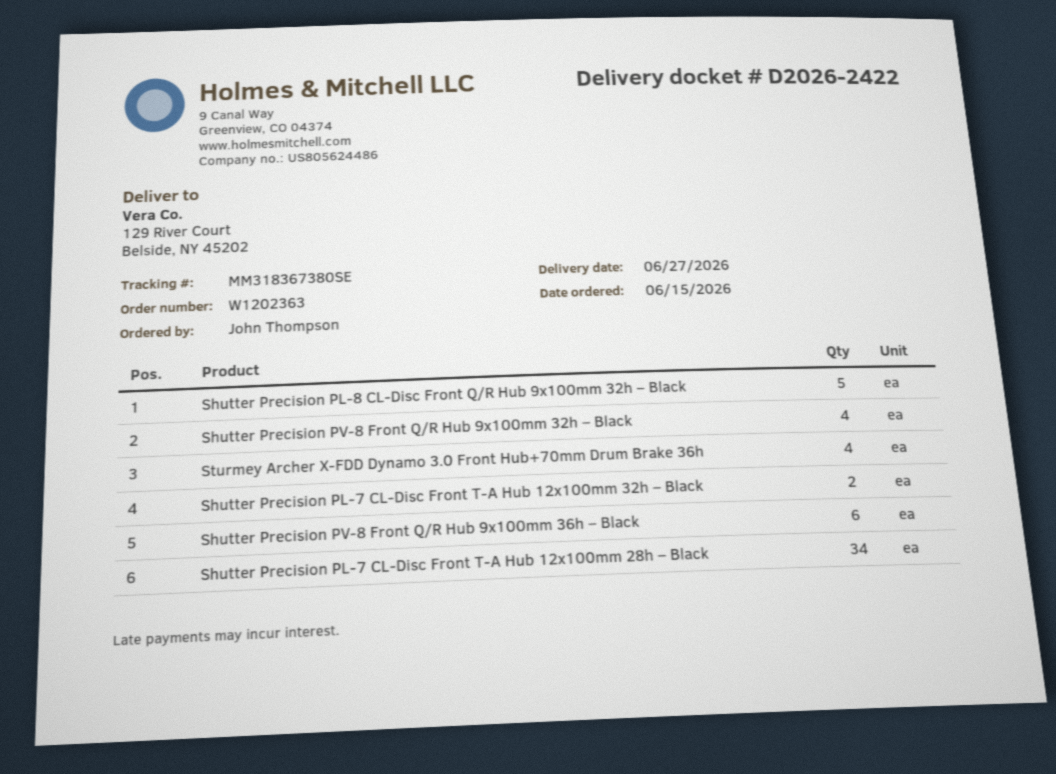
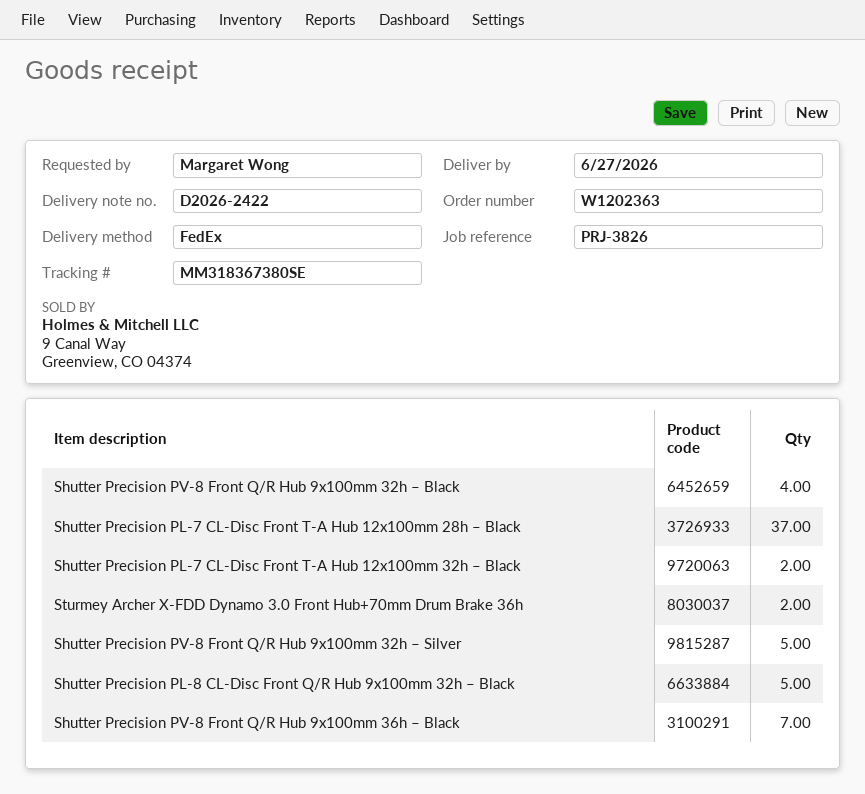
ordered by: John Thompson -> Margaret Wong
Sturmey Archer X-FDD Dynamo 3.0 Front Hub+70mm Drum Brake 36h: 4 -> 2
Shutter Precision PV-8 Front Q/R Hub 9x100mm 36h – Black: 6 -> 7
Shutter Precision PL-7 CL-Disc Front T-A Hub 12x100mm 28h – Black: 34 -> 37
Shutter Precision PV-8 Front Q/R Hub 9x100mm 32h – Silver: none -> 5

